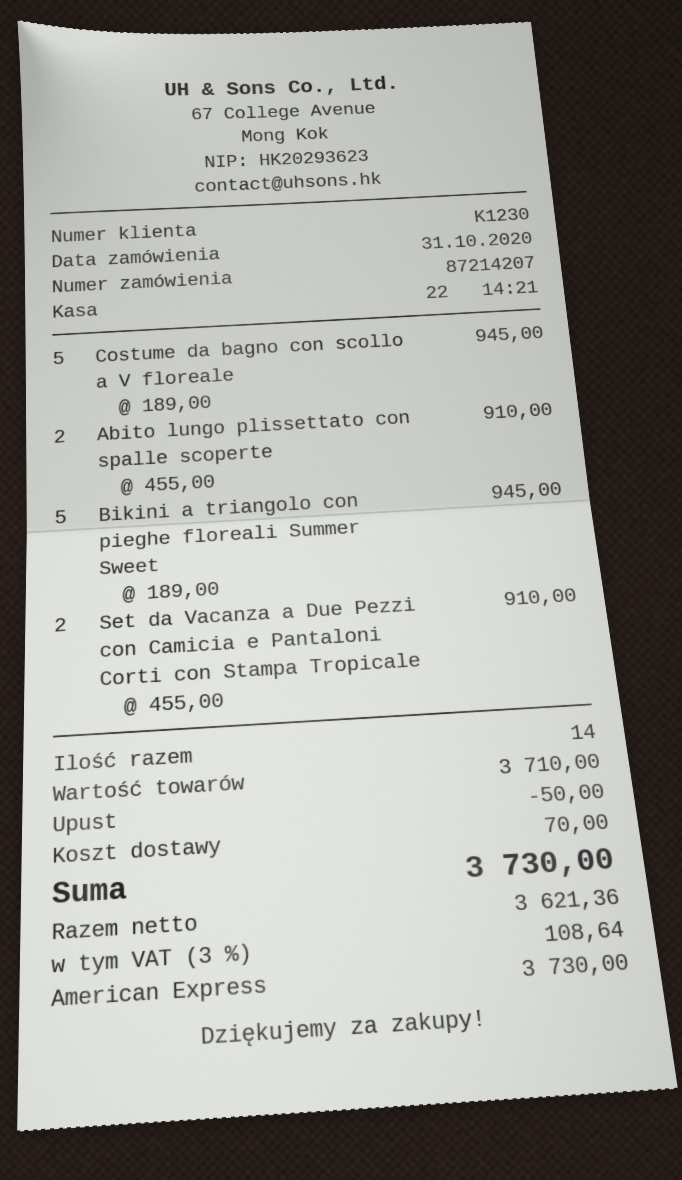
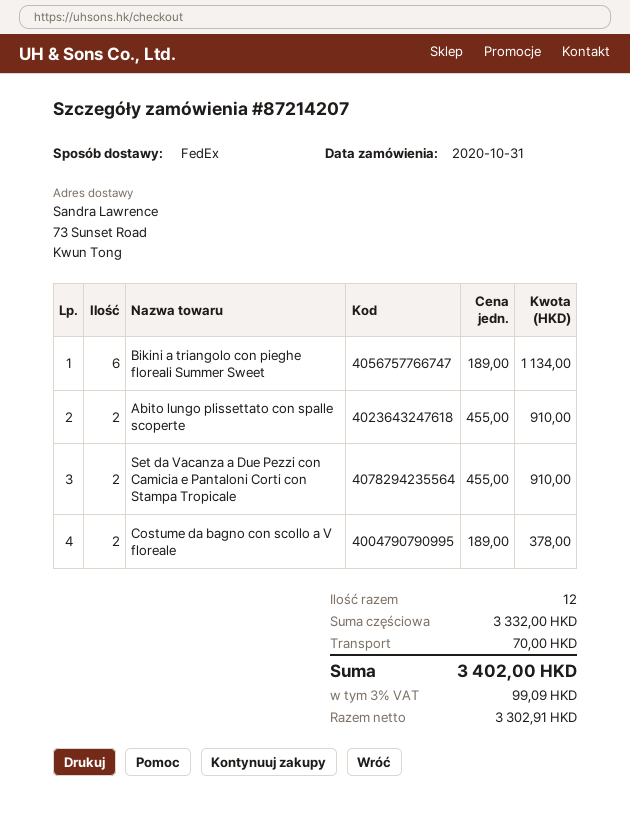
Costume da bagno con scollo a V floreale: 5 x 189.00 = 945.00 -> 2 x 189.00 = 378.00
Bikini a triangolo con pieghe floreali Summer Sweet: 5 x 189.00 = 945.00 -> 6 x 189.00 = 1134.00
total quantity: 14 -> 12
subtotal: 3710.00 -> 3332.00
discount: 50.00 -> none
net: 3621.36 -> 3302.91
tax: 3% = 108.64 -> 3% = 99.09
total: 3730.00 -> 3402.00

